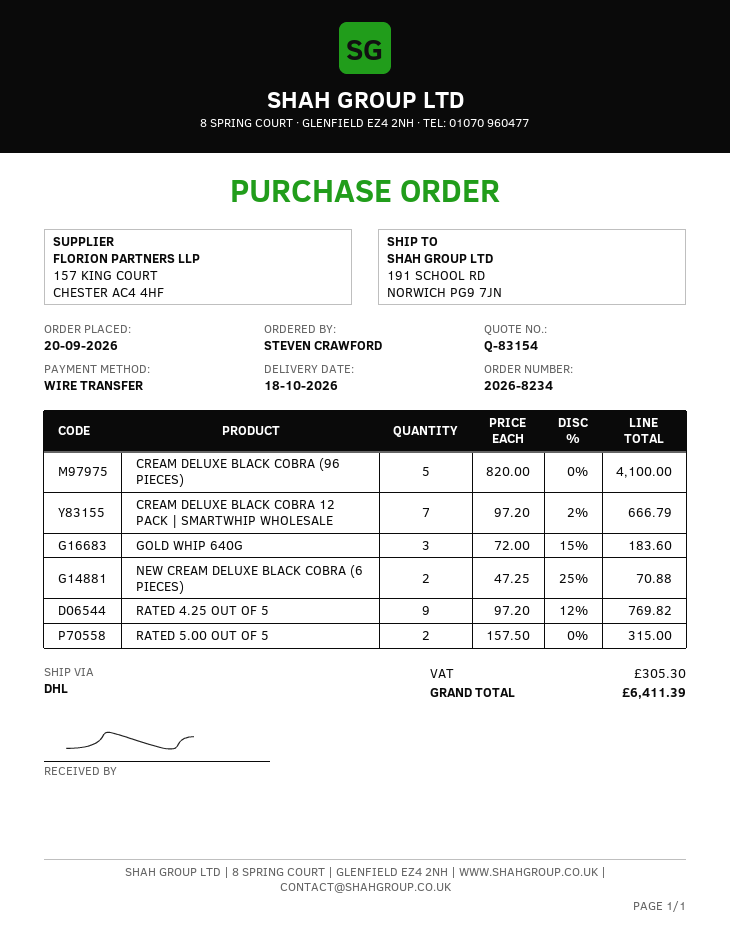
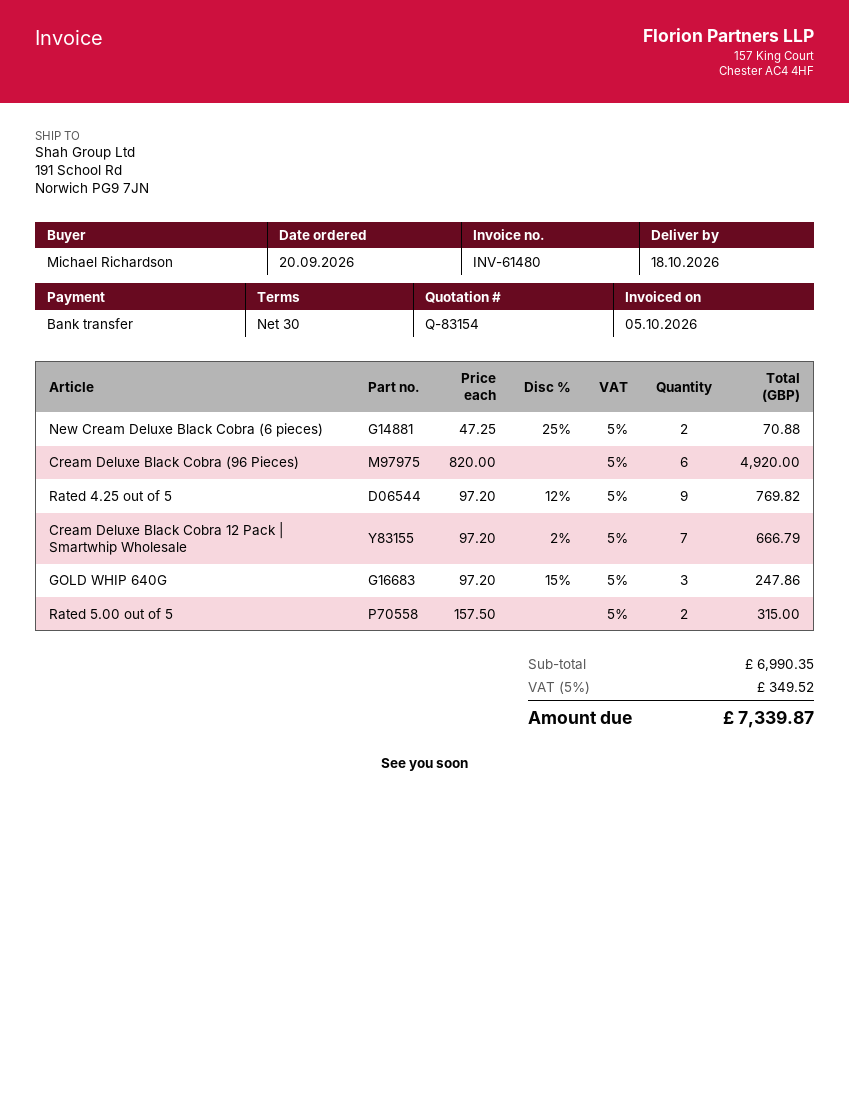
ordered by: STEVEN CRAWFORD -> Michael Richardson
CREAM DELUXE BLACK COBRA (96 PIECES): 5 x 820.00 = 4100.00 -> 6 x 820.00 = 4920.00
GOLD WHIP 640G: 3 x 72.00 - 15% = 183.60 -> 3 x 97.20 - 15% = 247.86
tax: 305.30 -> 349.52
total: 6411.39 -> 7339.87

